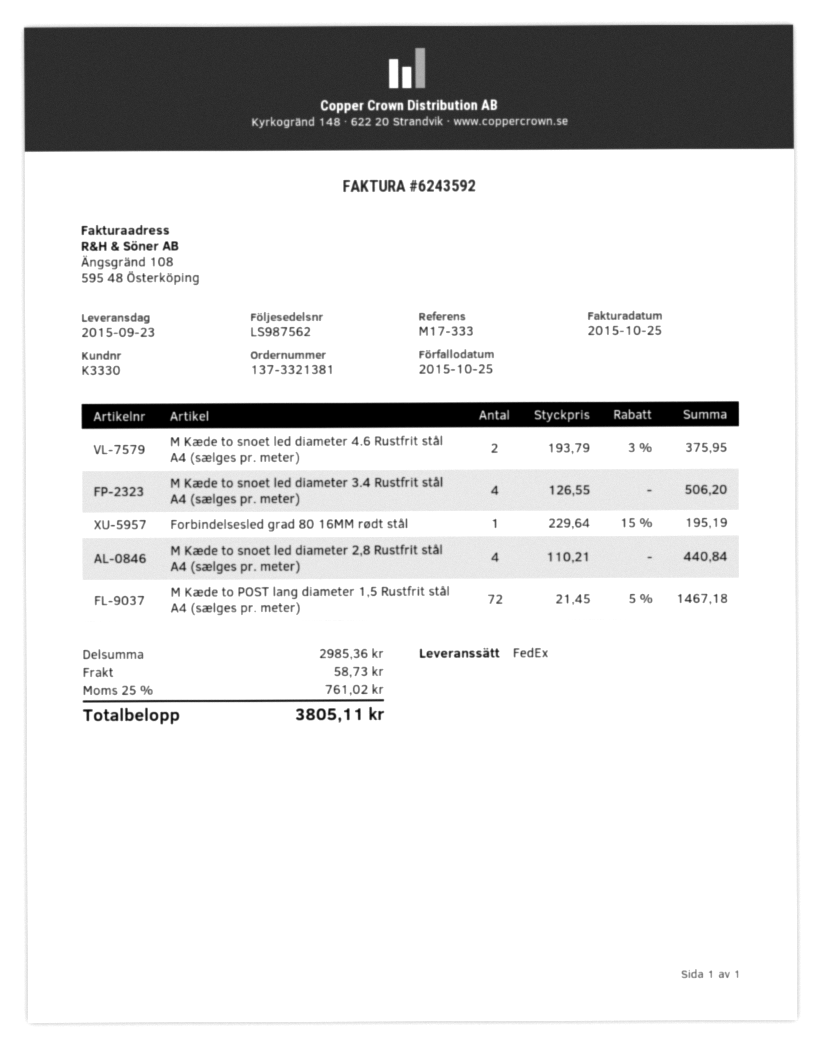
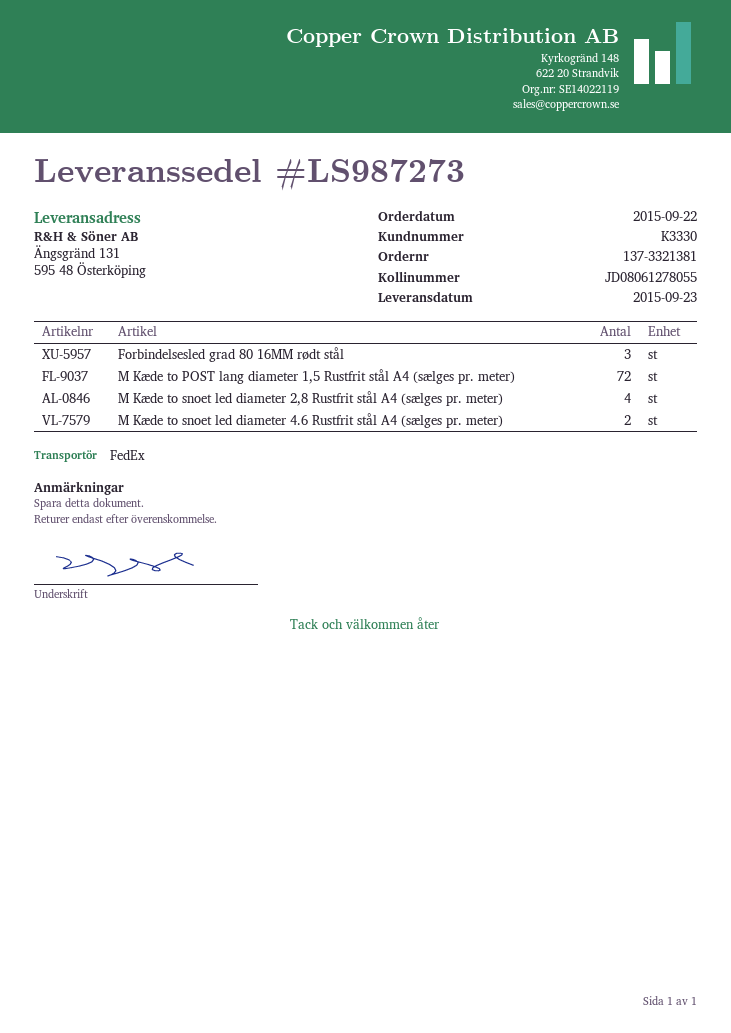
delivery note number: LS987562 -> LS987273
M Kæde to snoet led diameter 3.4 Rustfrit stål A4 (sælges pr. meter): 4 -> none
Forbindelsesled grad 80 16MM rødt stål: 1 -> 3

